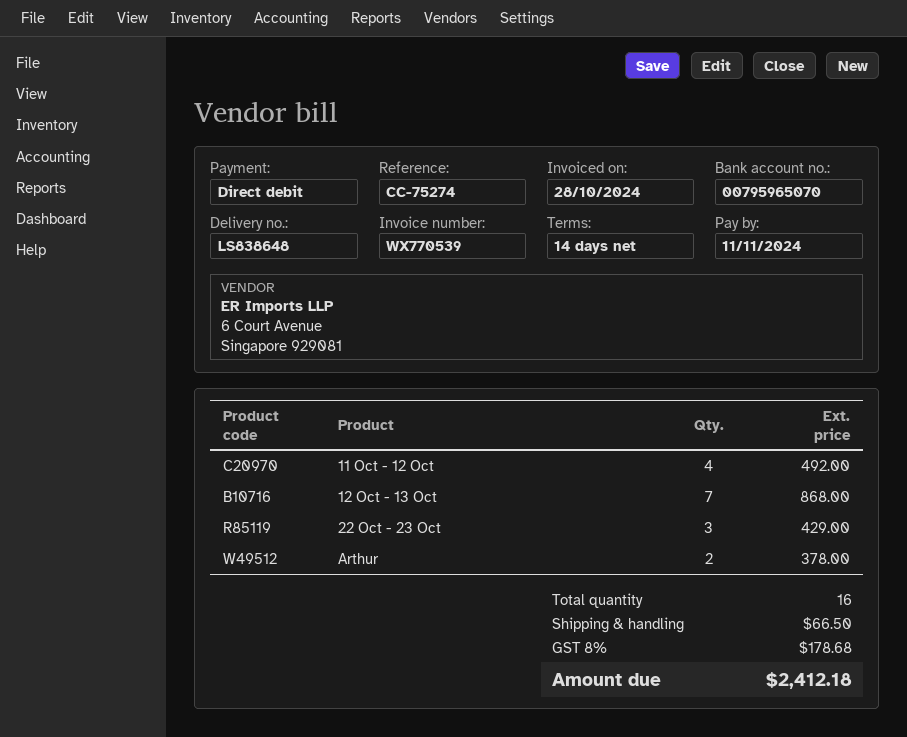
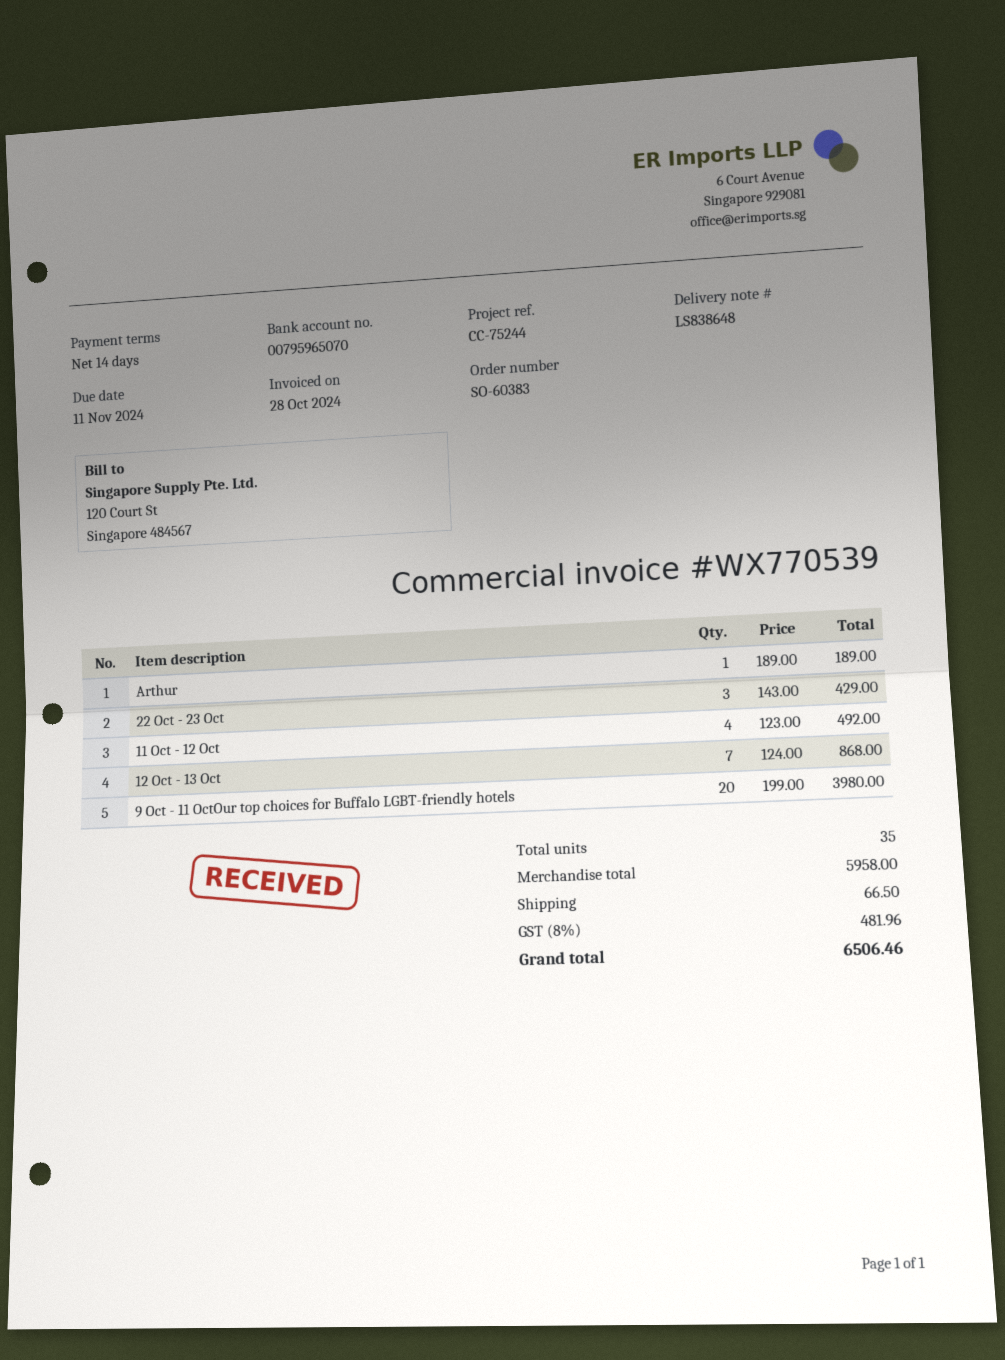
reference: CC-75274 -> CC-75244
Arthur: 2 for 378.00 -> 1 for 189.00
9 Oct - 11 OctOur top choices for Buffalo LGBT-friendly hotels: none -> 20 for 3980.00
total quantity: 16 -> 35
tax: 8% = 178.68 -> 8% = 481.96
total: 2412.18 -> 6506.46

